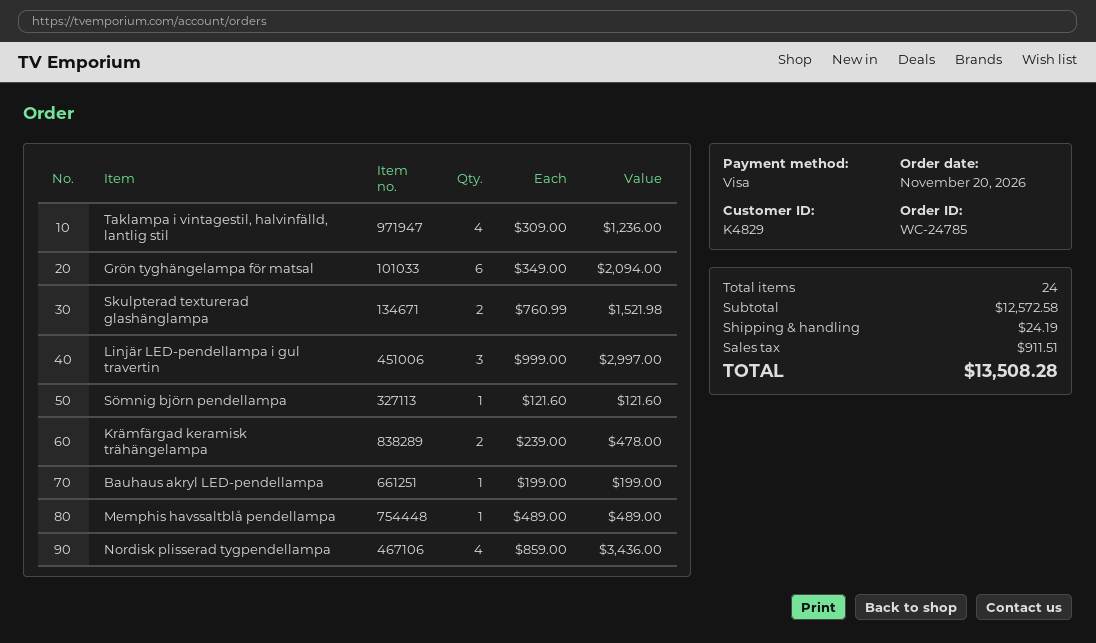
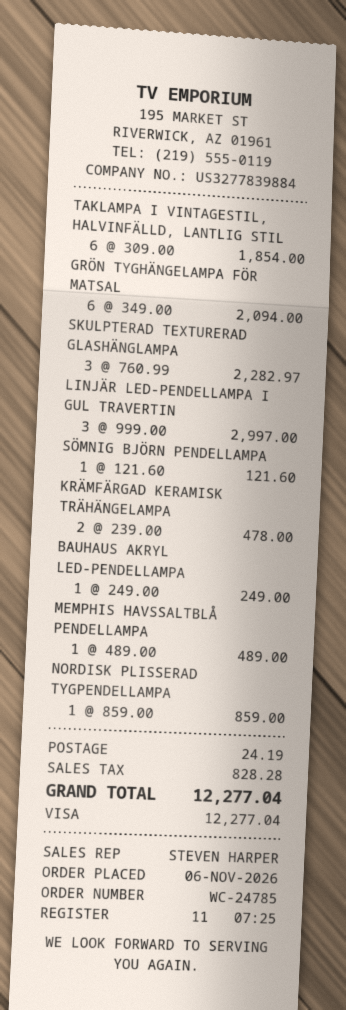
order date: 2026-11-20 -> 2026-11-06
Taklampa i vintagestil, halvinfälld, lantlig stil: 4 x 309.00 = 1236.00 -> 6 x 309.00 = 1854.00
Skulpterad texturerad glashänglampa: 2 x 760.99 = 1521.98 -> 3 x 760.99 = 2282.97
Bauhaus akryl LED-pendellampa: 1 x 199.00 = 199.00 -> 1 x 249.00 = 249.00
Nordisk plisserad tygpendellampa: 4 x 859.00 = 3436.00 -> 1 x 859.00 = 859.00
tax: 911.51 -> 828.28
total: 13508.28 -> 12277.04

